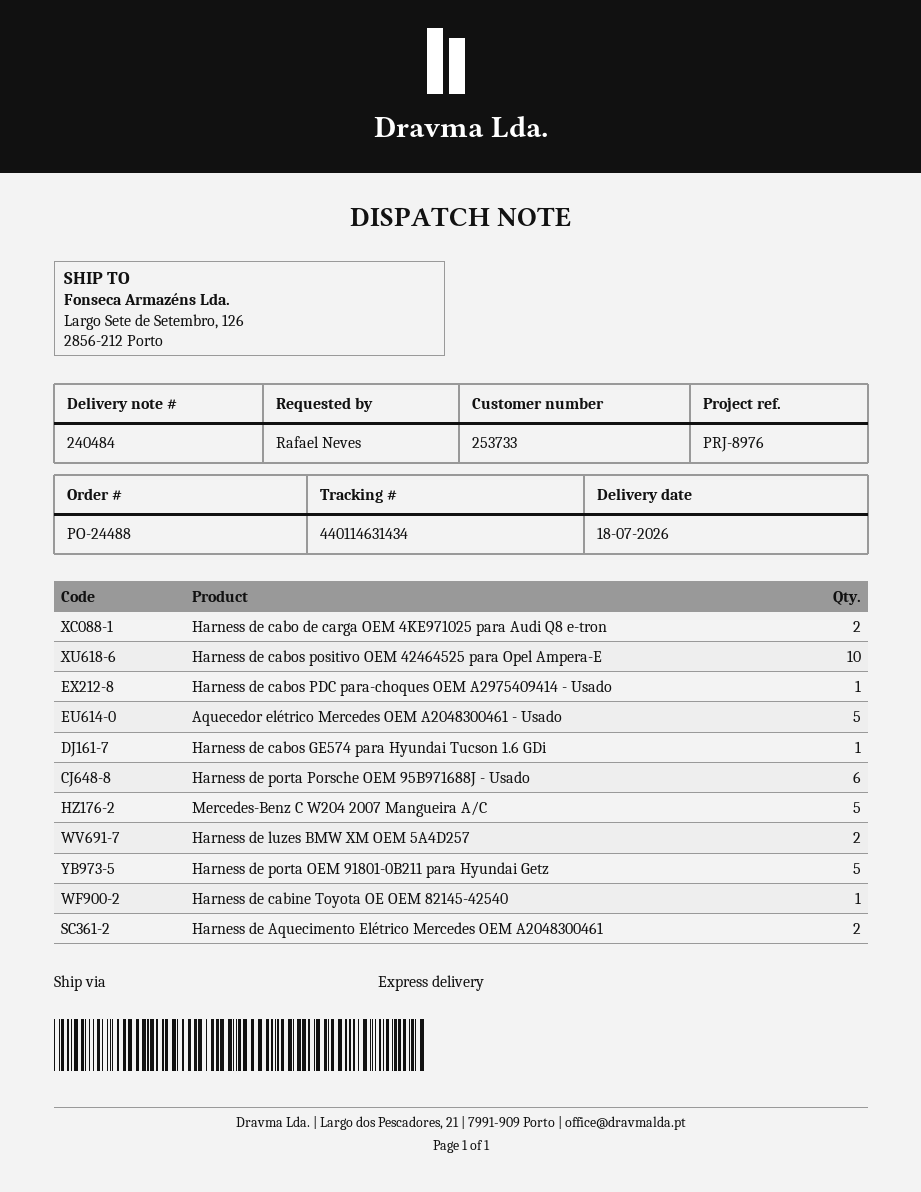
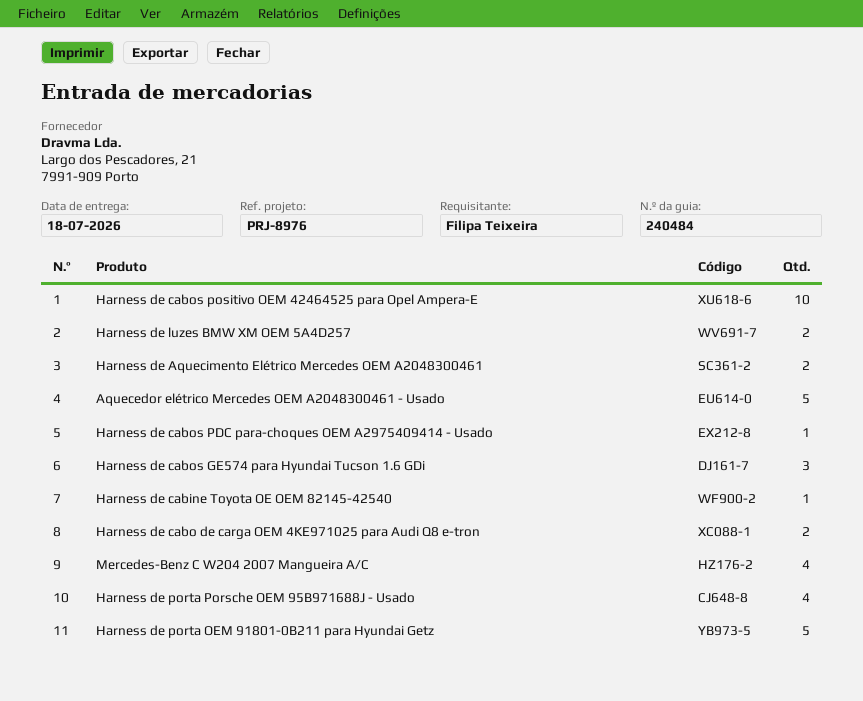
ordered by: Rafael Neves -> Filipa Teixeira
Harness de cabos GE574 para Hyundai Tucson 1.6 GDi: 1 -> 3
Harness de porta Porsche OEM 95B971688J - Usado: 6 -> 4
Mercedes-Benz C W204 2007 Mangueira A/C: 5 -> 4

